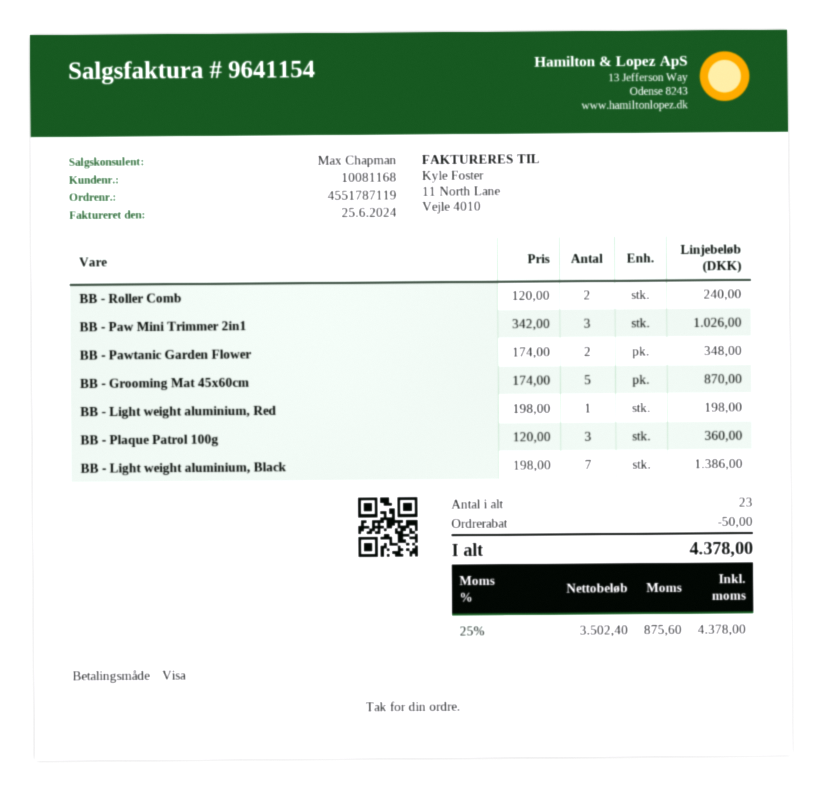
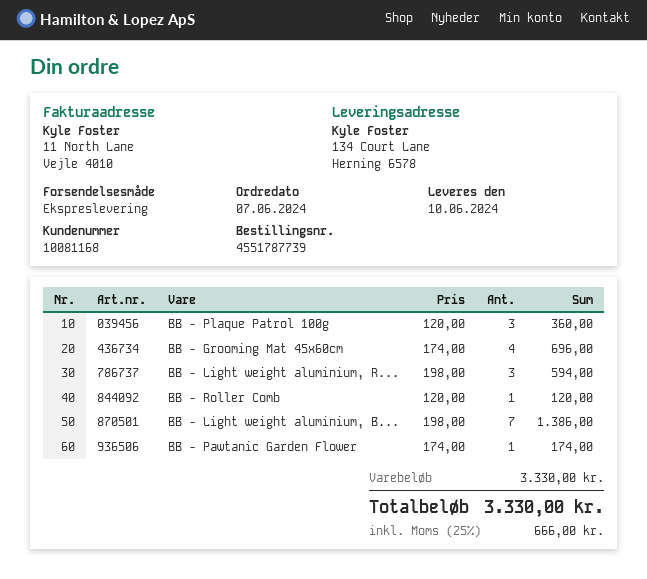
order number: 4551787119 -> 4551787739
BB - Roller Comb: 2 x 120.00 = 240.00 -> 1 x 120.00 = 120.00
BB - Paw Mini Trimmer 2in1: 3 x 342.00 = 1026.00 -> none
BB - Pawtanic Garden Flower: 2 x 174.00 = 348.00 -> 1 x 174.00 = 174.00
BB - Grooming Mat 45x60cm: 5 x 174.00 = 870.00 -> 4 x 174.00 = 696.00
BB - Light weight aluminium, Red: 1 x 198.00 = 198.00 -> 3 x 198.00 = 594.00
discount: 50.00 -> none
tax: 25% = 875.60 -> 25% = 666.00
total: 4378.00 -> 3330.00

